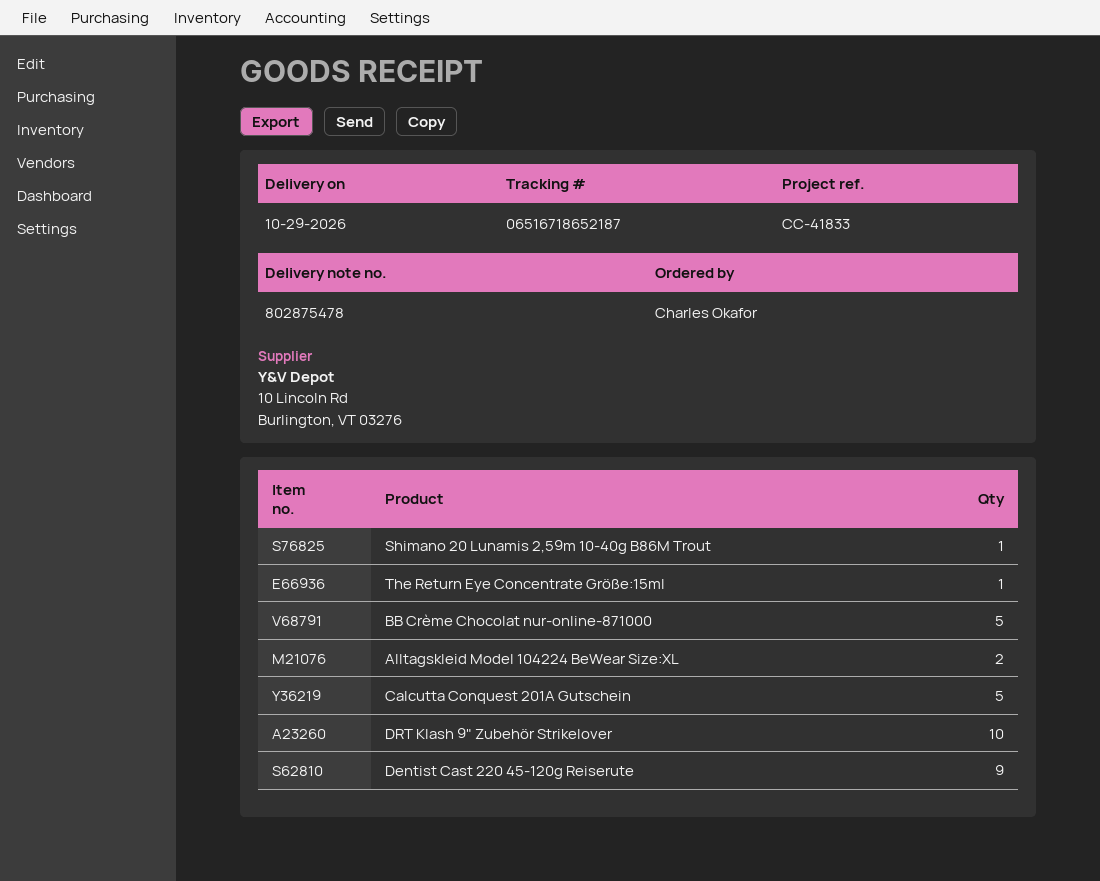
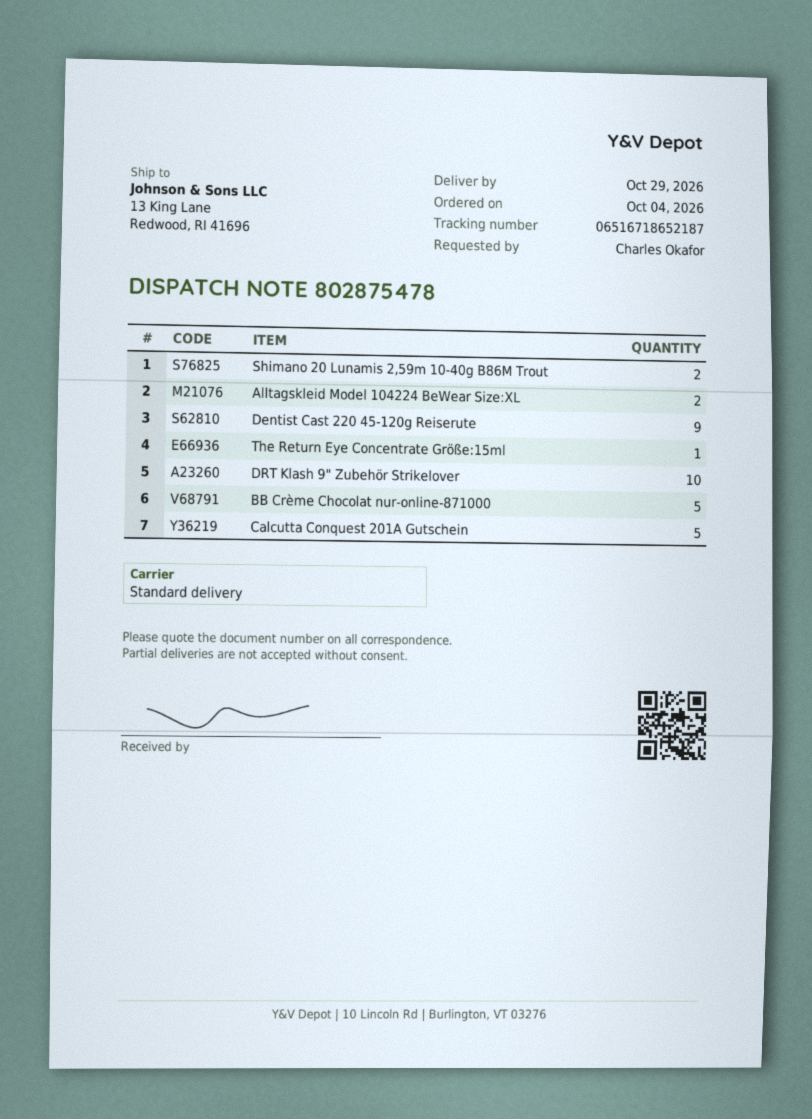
Shimano 20 Lunamis 2,59m 10-40g B86M Trout: 1 -> 2

